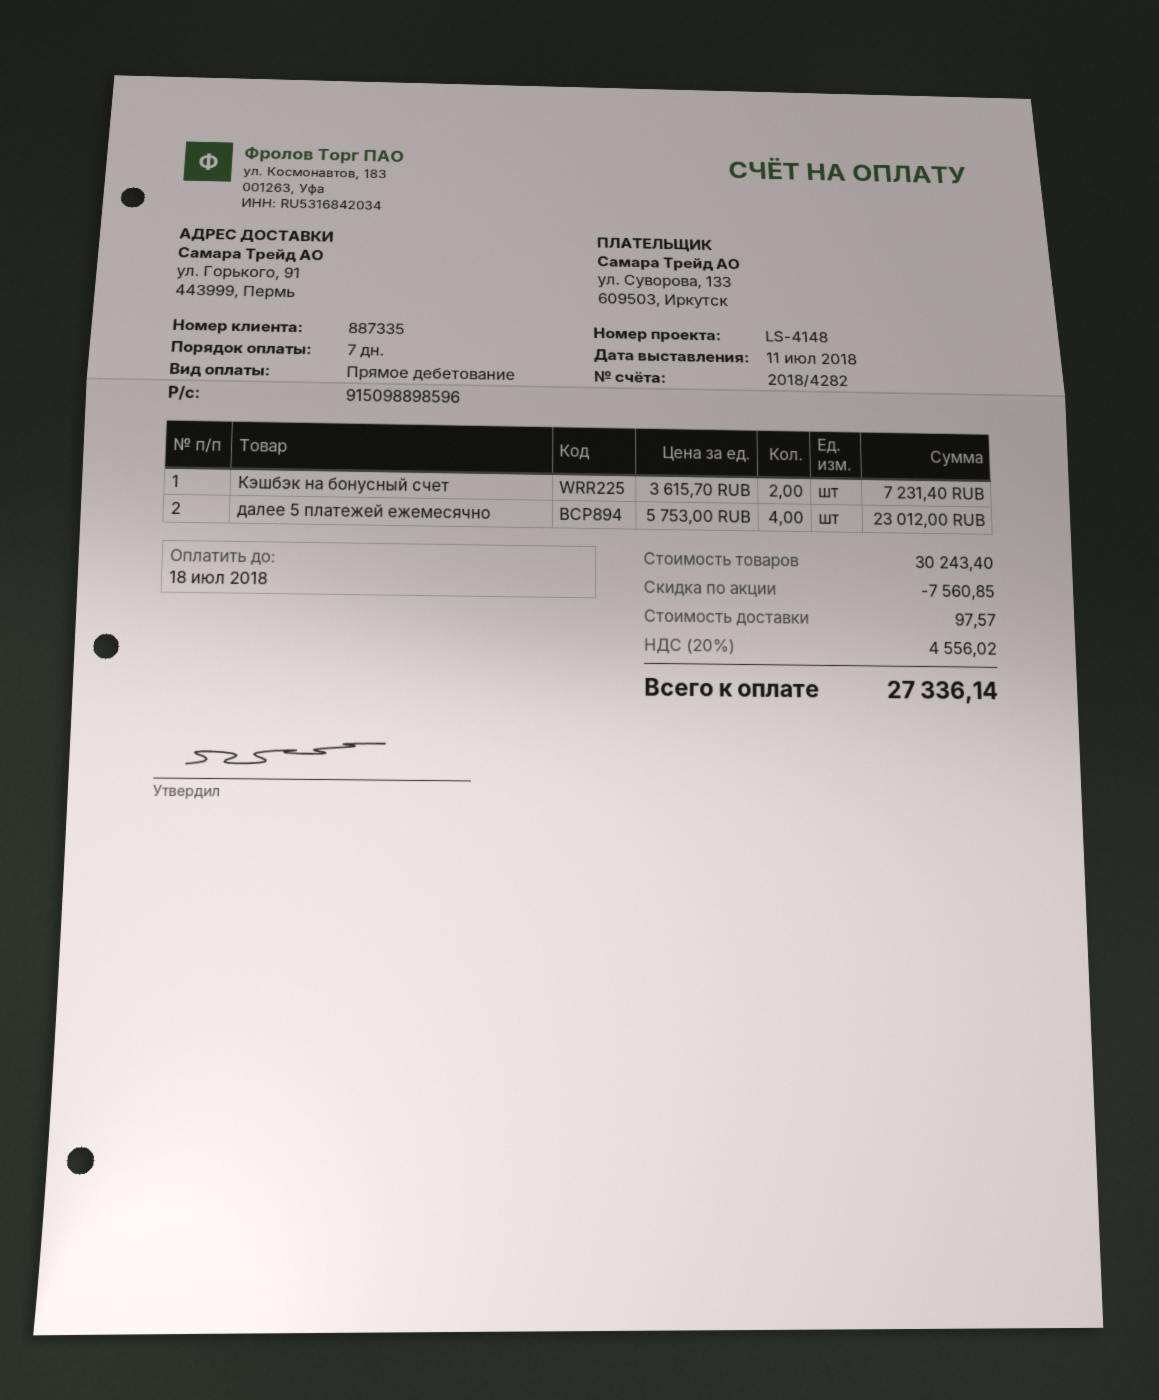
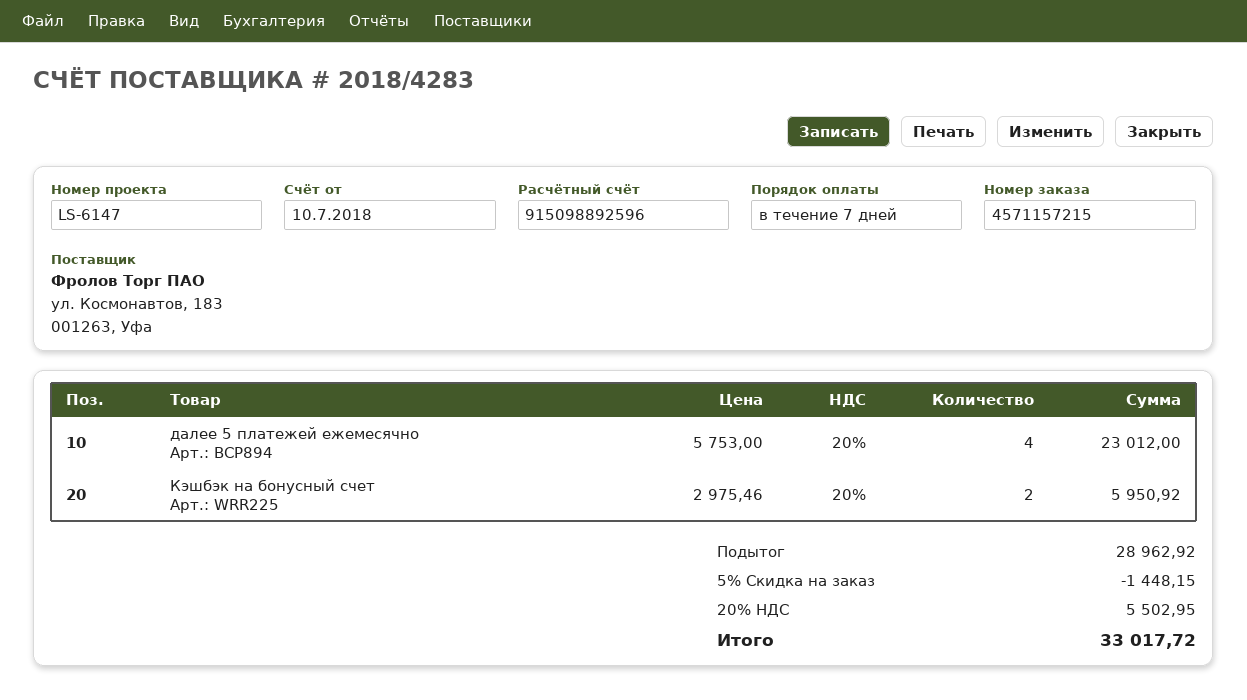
invoice number: 2018/4282 -> 2018/4283
invoice date: 2018-07-11 -> 2018-07-10
reference: LS-4148 -> LS-6147
bank account: 915098898596 -> 915098892596
Кэшбэк на бонусный счет: 2 x 3615.70 = 7231.40 -> 2 x 2975.46 = 5950.92
subtotal: 30243.40 -> 28962.92
discount: 7560.85 -> 1448.15
shipping: 97.57 -> none
tax: 20% = 4556.02 -> 20% = 5502.95
total: 27336.14 -> 33017.72

